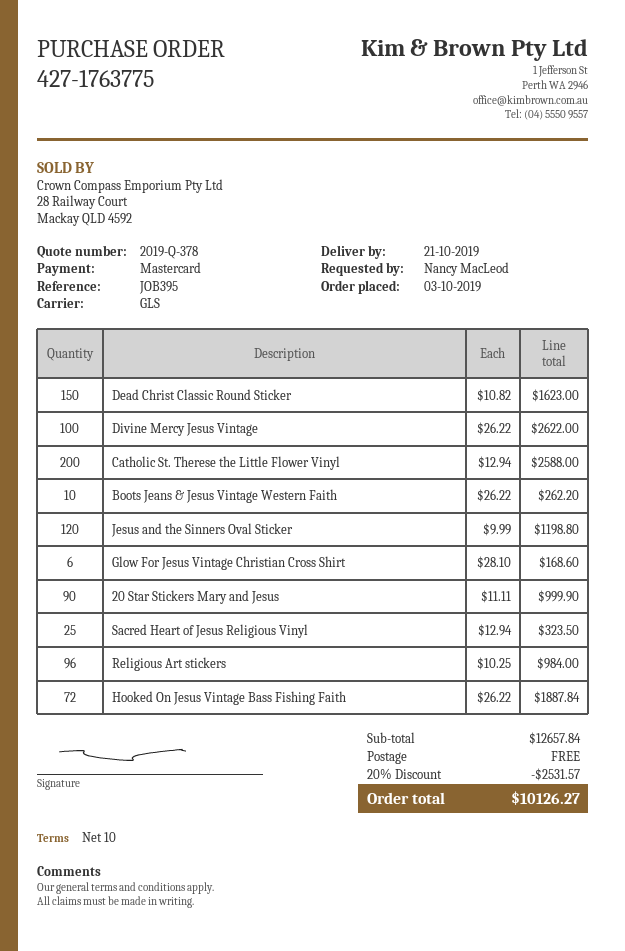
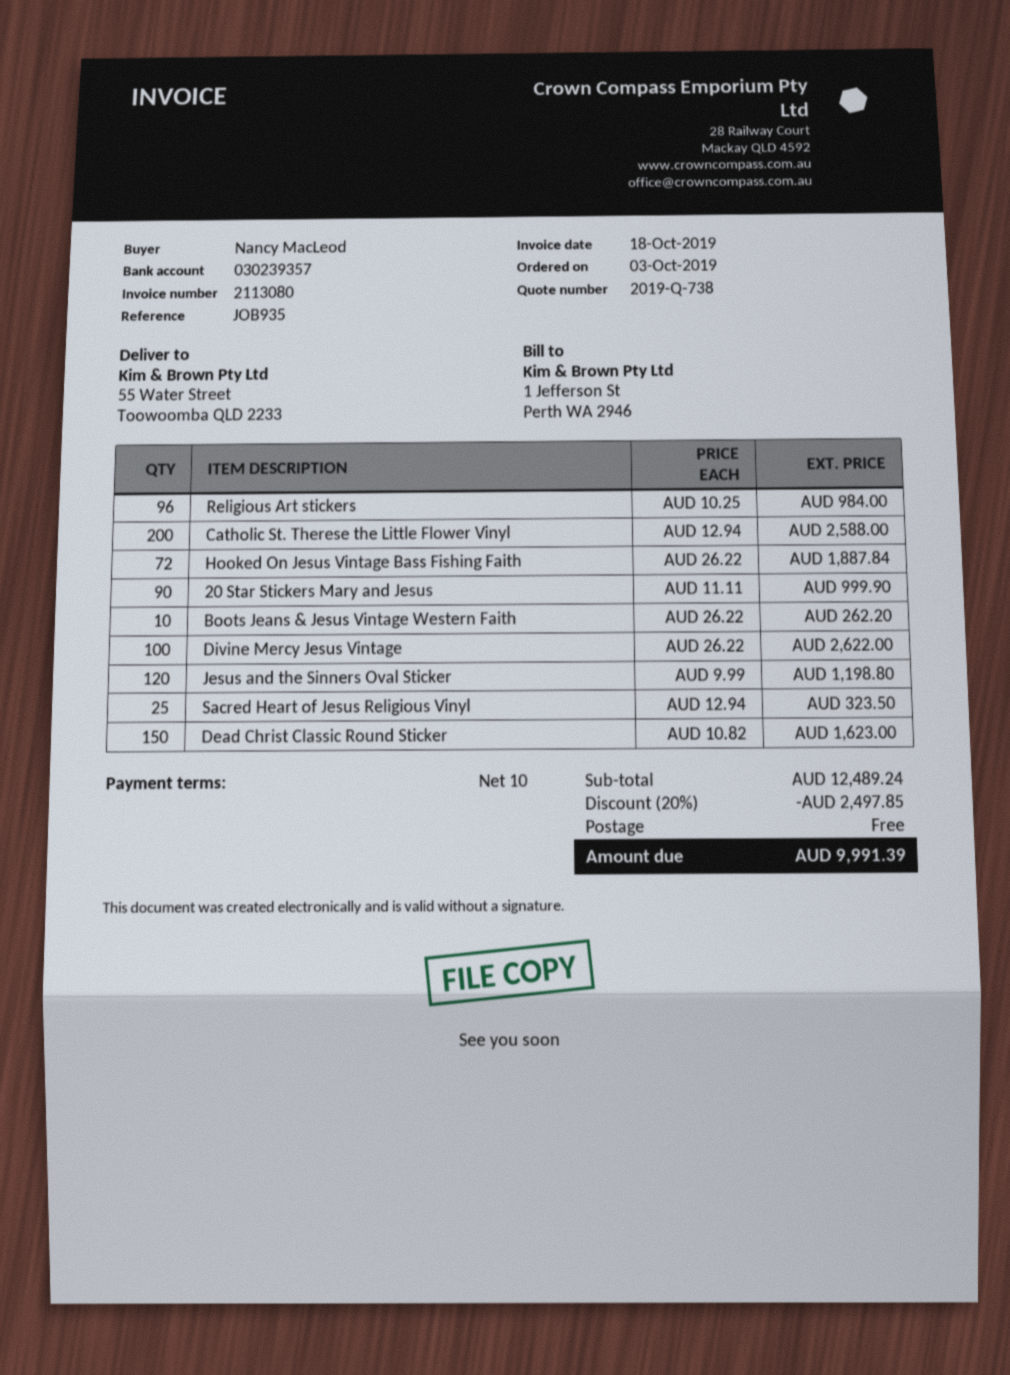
quote number: 2019-Q-378 -> 2019-Q-738
reference: JOB395 -> JOB935
Glow For Jesus Vintage Christian Cross Shirt: 6 x 28.10 = 168.60 -> none
subtotal: 12657.84 -> 12489.24
discount: 20% = 2531.57 -> 20% = 2497.85
total: 10126.27 -> 9991.39

